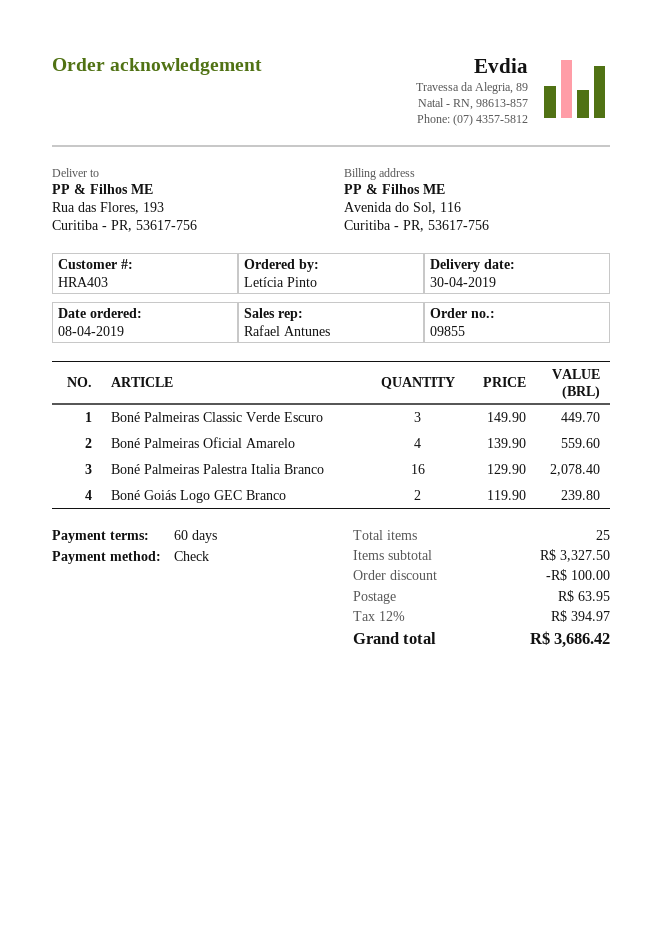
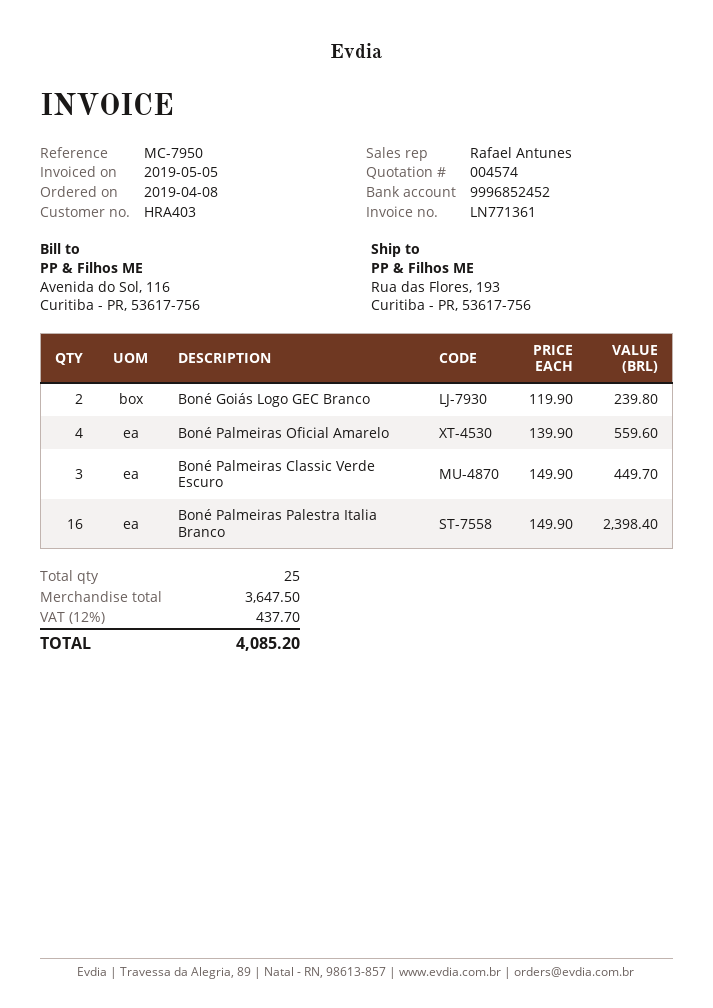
Boné Palmeiras Palestra Italia Branco: 16 x 129.90 = 2078.40 -> 16 x 149.90 = 2398.40
subtotal: 3327.50 -> 3647.50
discount: 100.00 -> none
shipping: 63.95 -> none
tax: 12% = 394.97 -> 12% = 437.70
total: 3686.42 -> 4085.20

